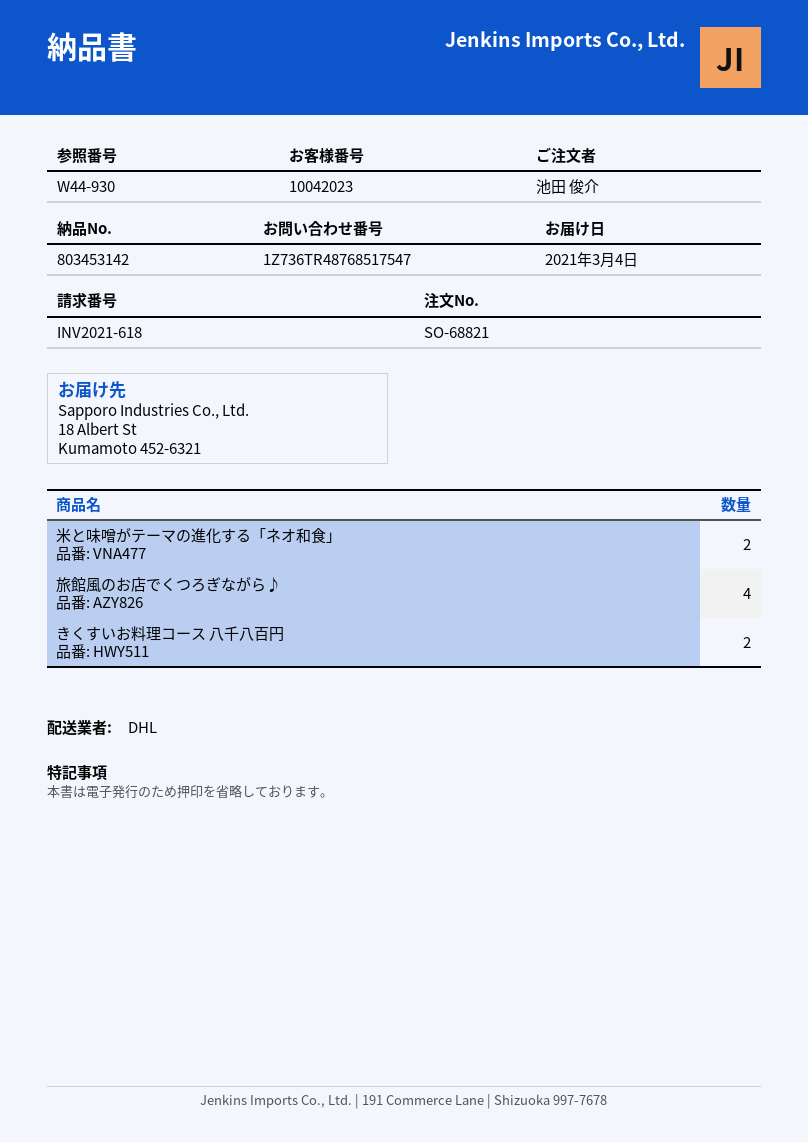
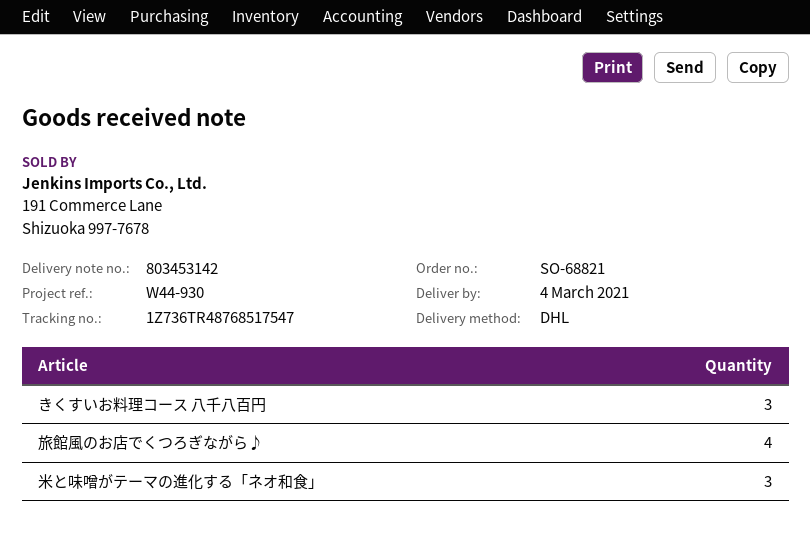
米と味噌がテーマの進化する「ネオ和食」: 2 -> 3
きくすいお料理コース 八千八百円: 2 -> 3

